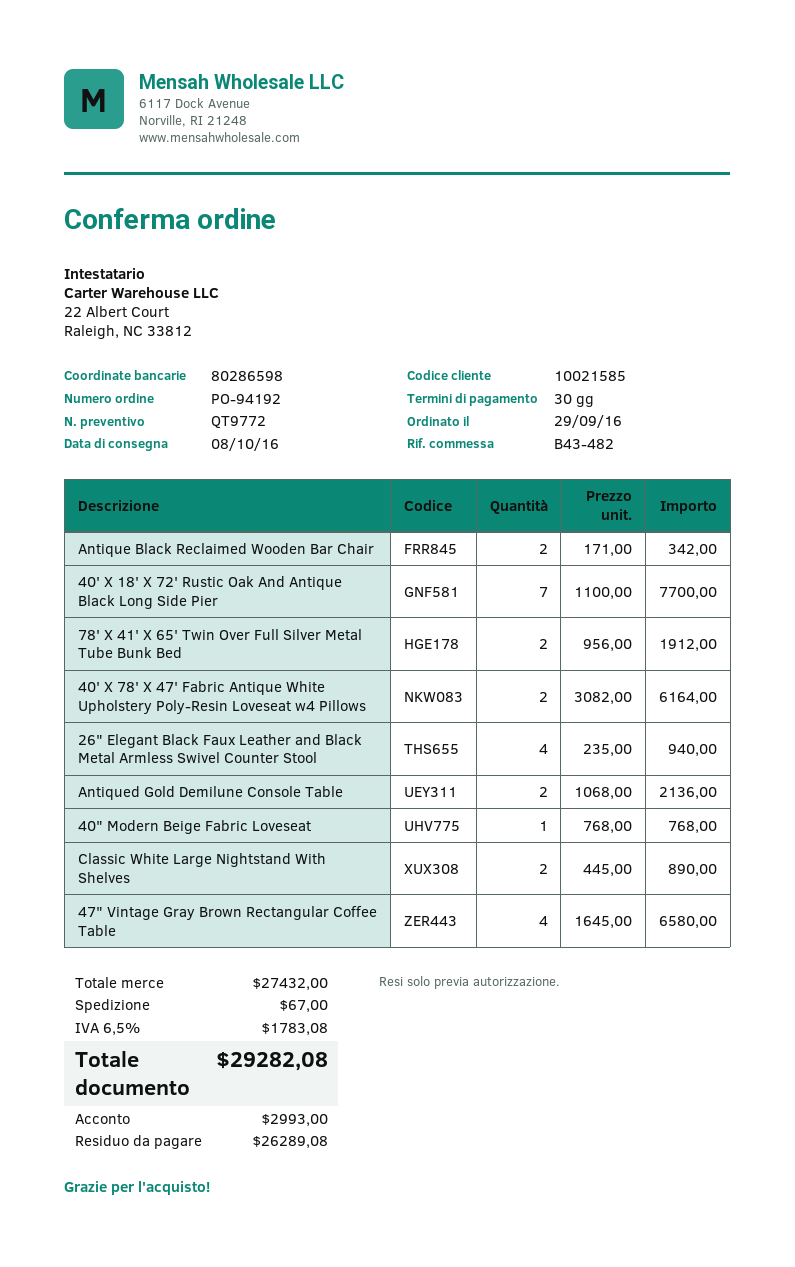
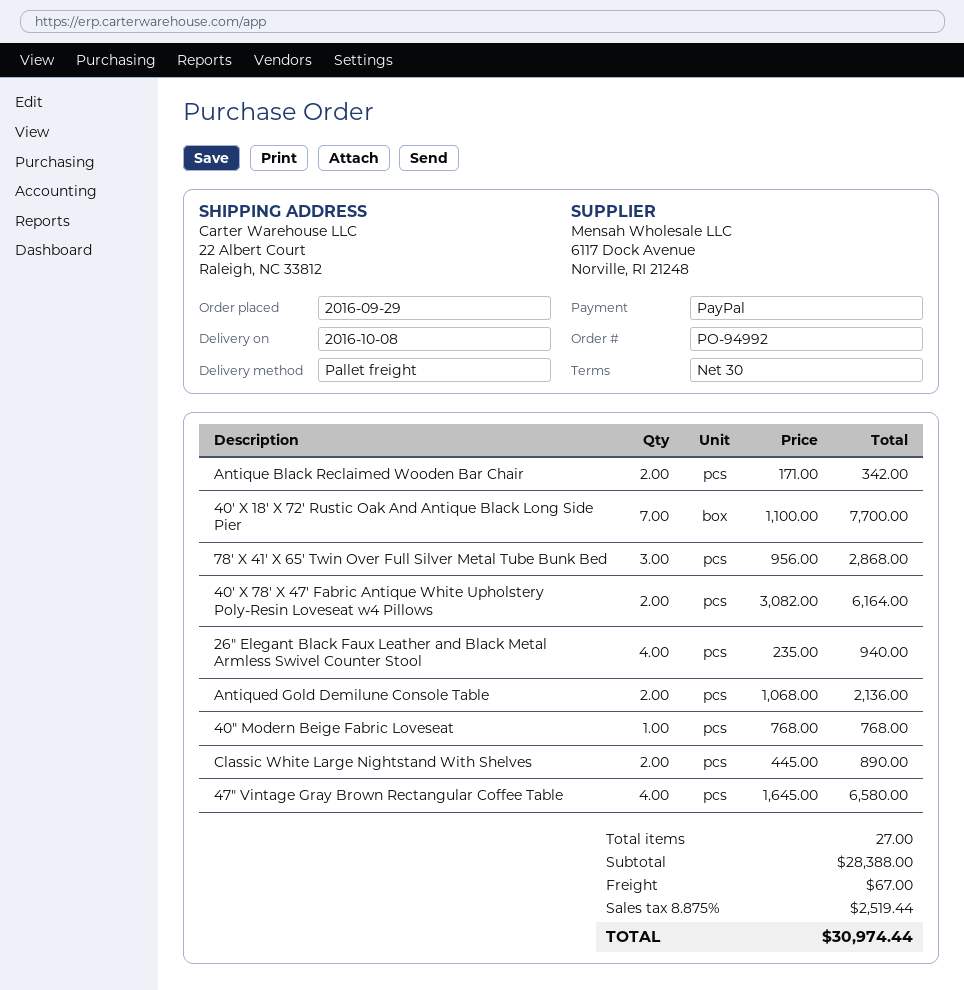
order number: PO-94192 -> PO-94992
78' X 41' X 65' Twin Over Full Silver Metal Tube Bunk Bed: 2 x 956.00 = 1912.00 -> 3 x 956.00 = 2868.00
subtotal: 27432.00 -> 28388.00
tax: 6.5% = 1783.08 -> 8.875% = 2519.44
total: 29282.08 -> 30974.44

